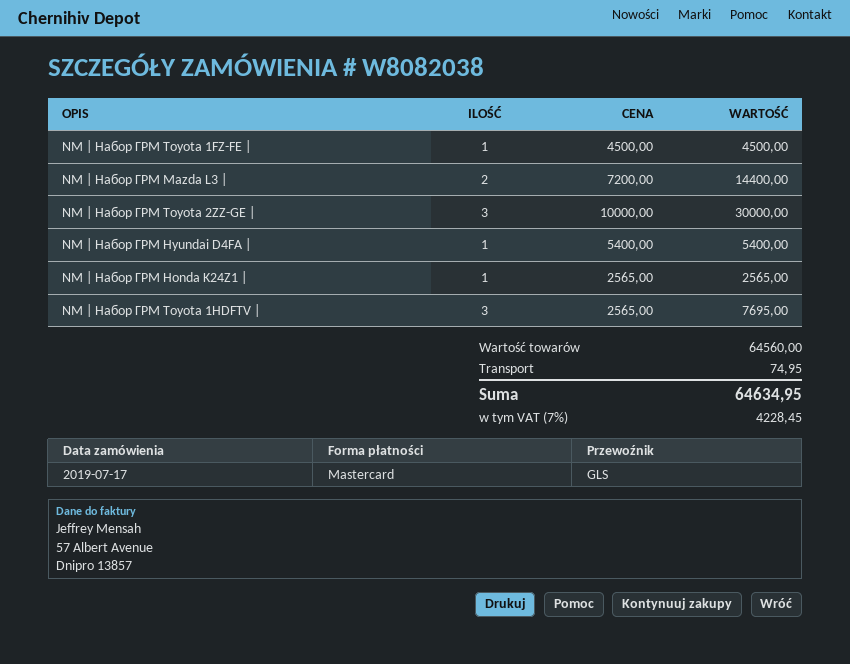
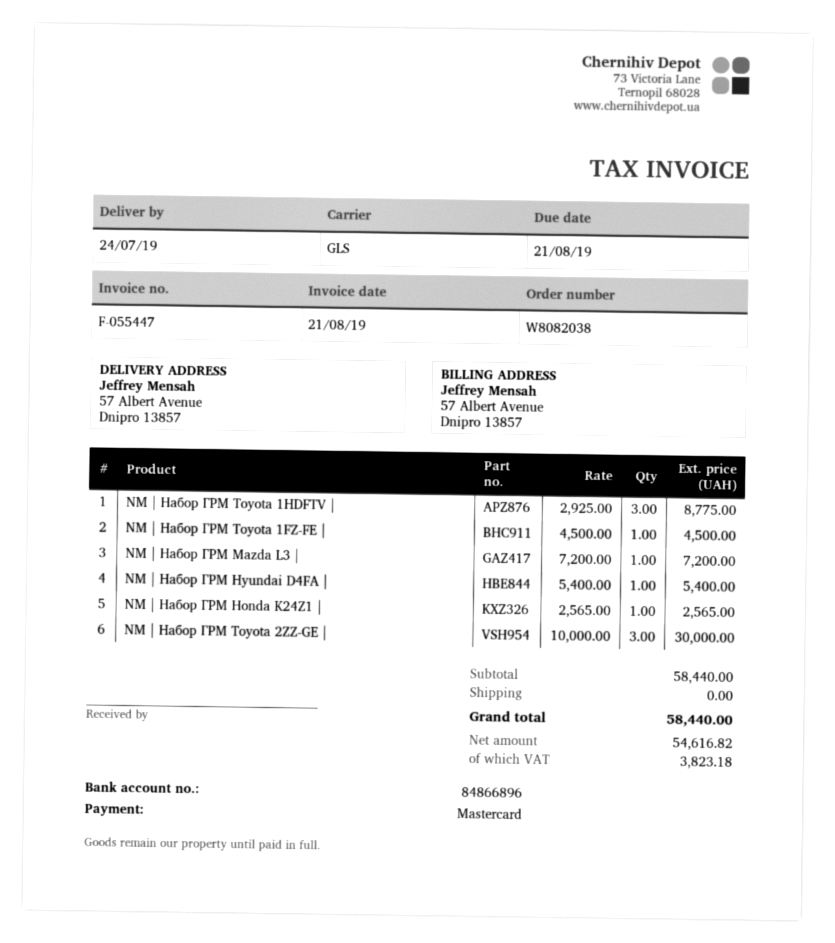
NM | Набор ГРМ Mazda L3 |: 2 x 7200.00 = 14400.00 -> 1 x 7200.00 = 7200.00
NM | Набор ГРМ Toyota 1HDFTV |: 3 x 2565.00 = 7695.00 -> 3 x 2925.00 = 8775.00
subtotal: 64560.00 -> 58440.00
shipping: 74.95 -> 0.00
tax: 4228.45 -> 3823.18
total: 64634.95 -> 58440.00

